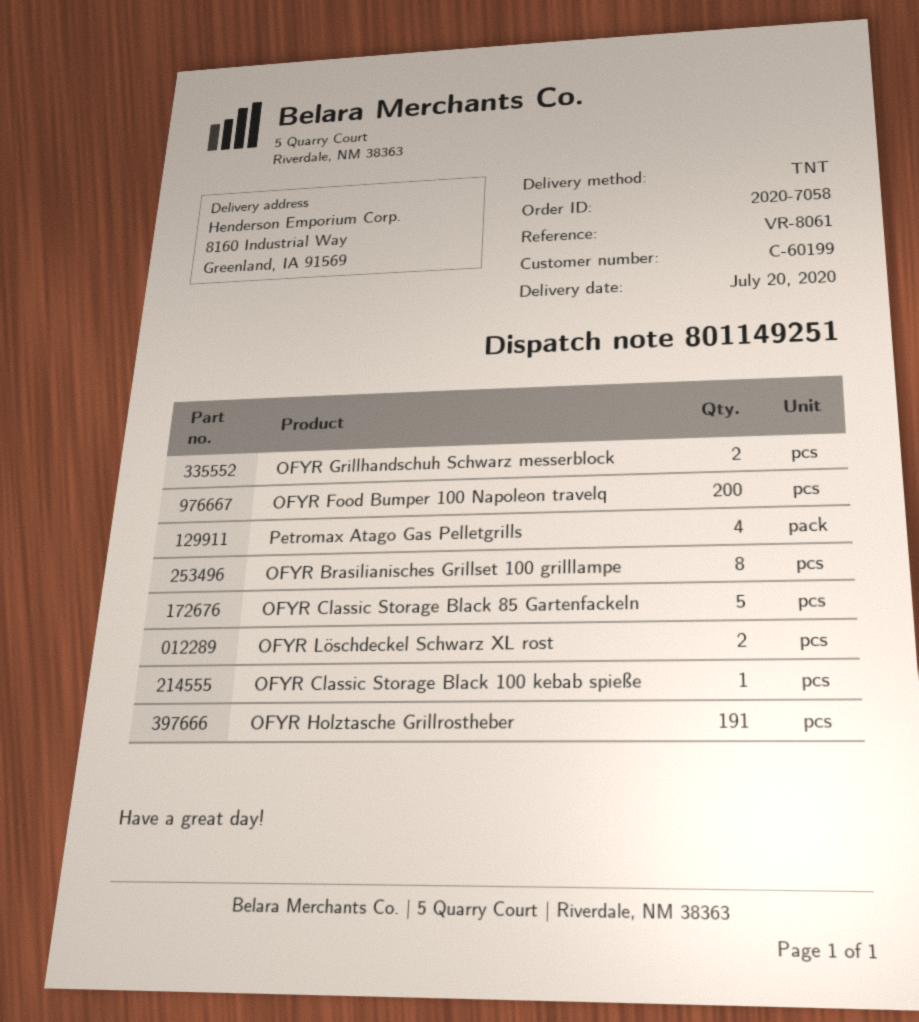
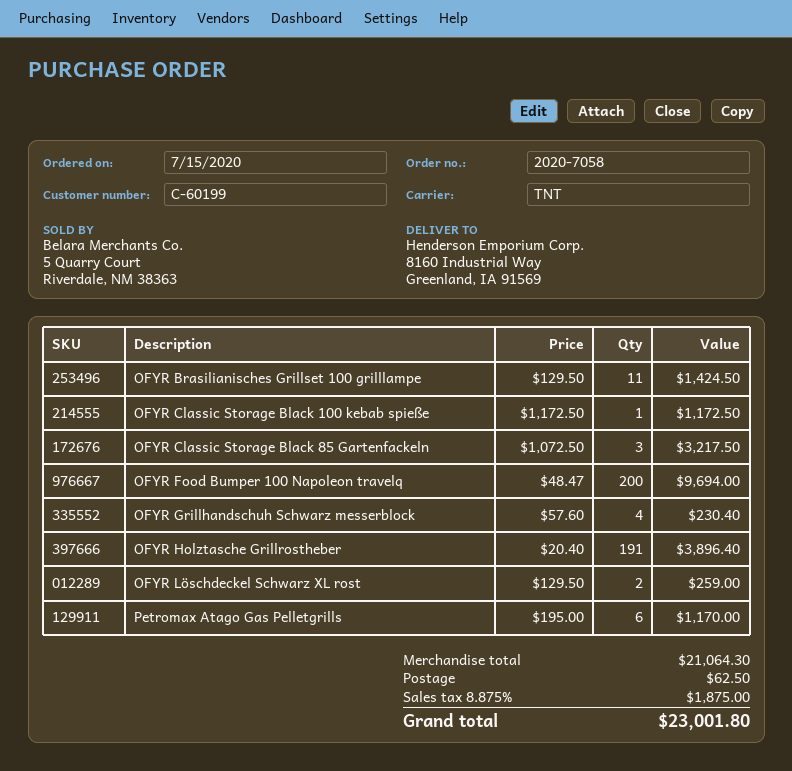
OFYR Grillhandschuh Schwarz messerblock: 2 -> 4
Petromax Atago Gas Pelletgrills: 4 -> 6
OFYR Brasilianisches Grillset 100 grilllampe: 8 -> 11
OFYR Classic Storage Black 85 Gartenfackeln: 5 -> 3

